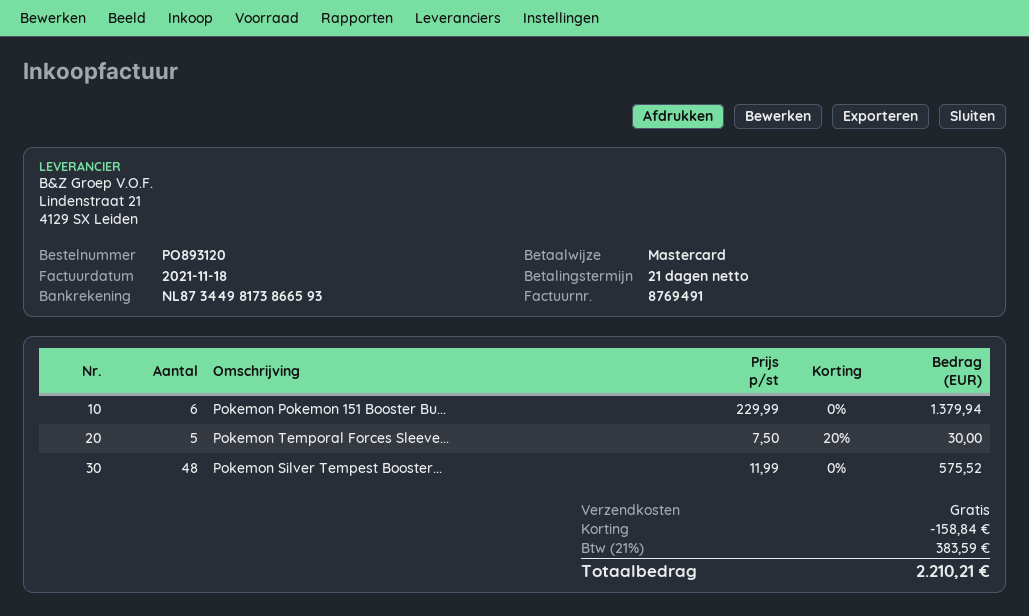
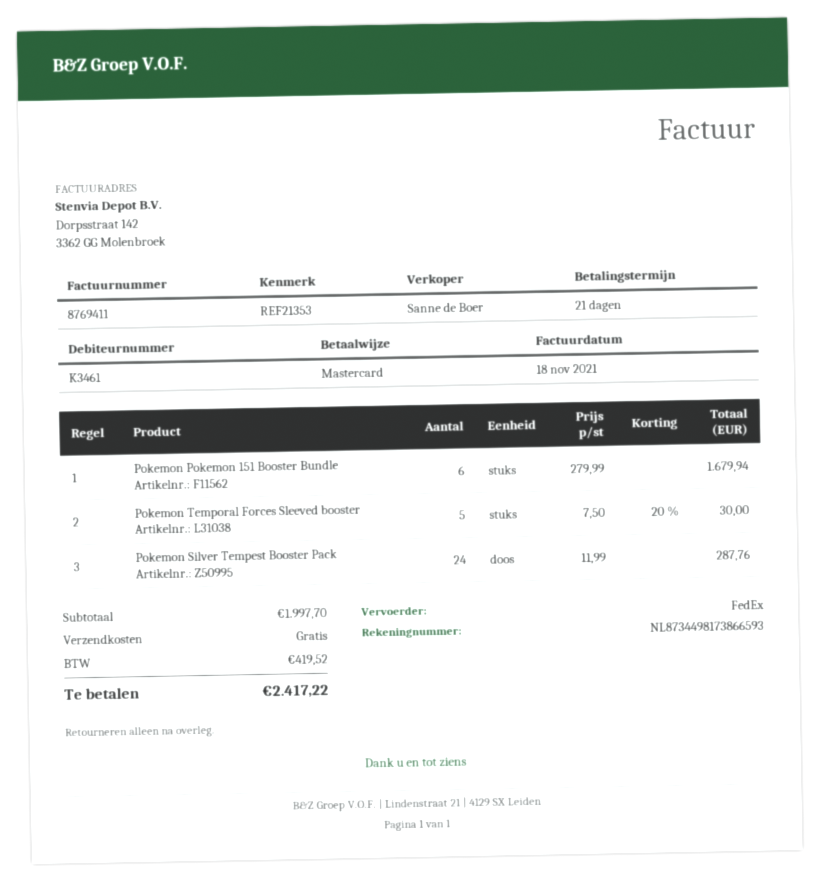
invoice number: 8769491 -> 8769411
Pokemon Pokemon 151 Booster Bu...: 6 x 229.99 = 1379.94 -> 6 x 279.99 = 1679.94
Pokemon Silver Tempest Booster...: 48 x 11.99 = 575.52 -> 24 x 11.99 = 287.76
discount: 158.84 -> none
tax: 383.59 -> 419.52
total: 2210.21 -> 2417.22

